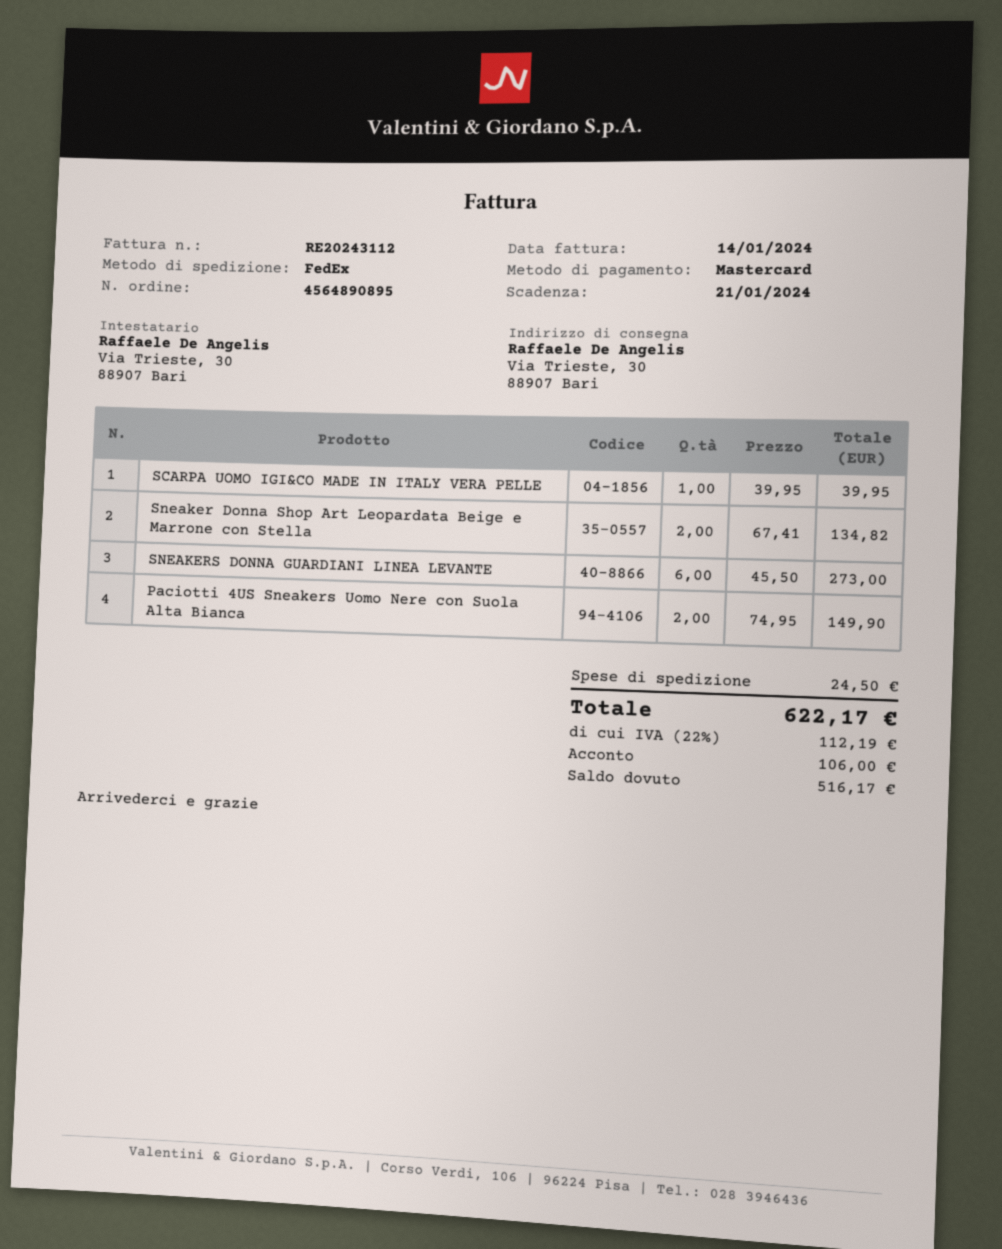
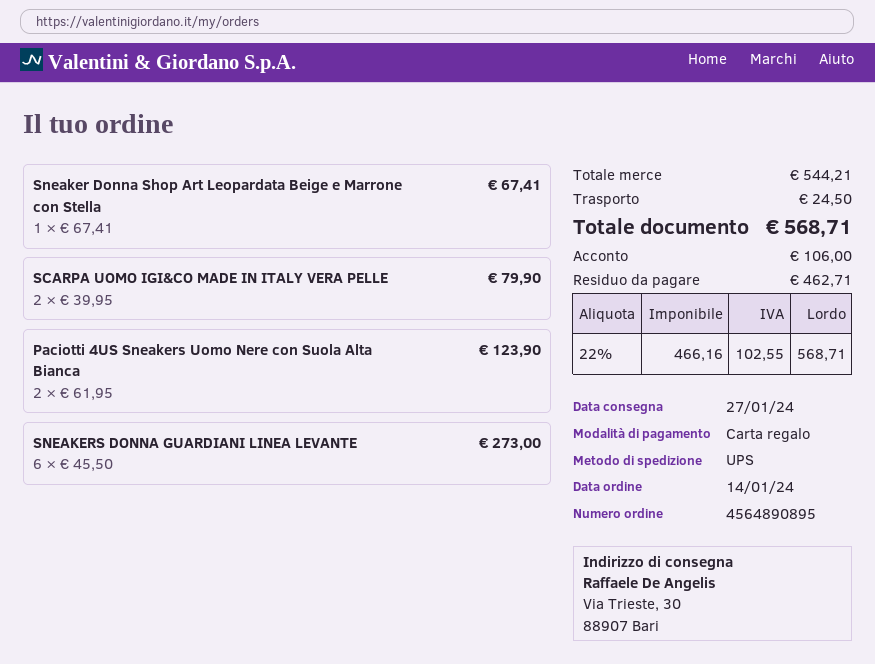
payment method: Mastercard -> gift card
shipping method: FedEx -> UPS
SCARPA UOMO IGI&CO MADE IN ITALY VERA PELLE: 1 x 39.95 = 39.95 -> 2 x 39.95 = 79.90
Sneaker Donna Shop Art Leopardata Beige e Marrone con Stella: 2 x 67.41 = 134.82 -> 1 x 67.41 = 67.41
Paciotti 4US Sneakers Uomo Nere con Suola Alta Bianca: 2 x 74.95 = 149.90 -> 2 x 61.95 = 123.90
tax: 22% = 112.19 -> 22% = 102.55
total: 622.17 -> 568.71
balance: 516.17 -> 462.71

